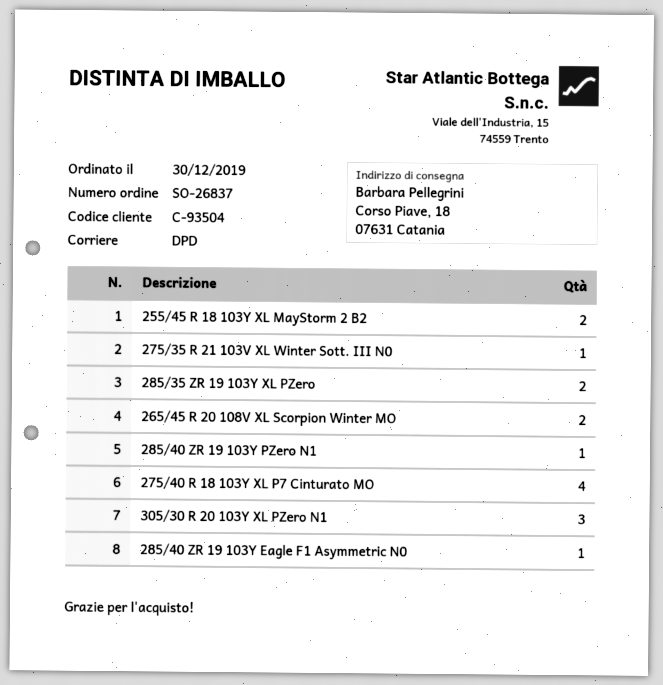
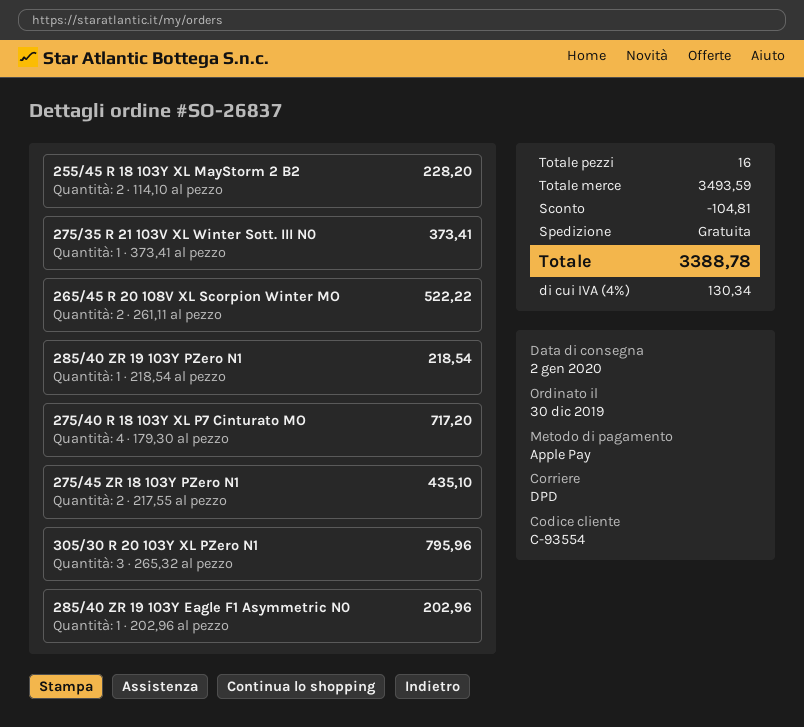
customer number: C-93504 -> C-93554
285/35 ZR 19 103Y XL PZero: 2 -> none
275/45 ZR 18 103Y PZero N1: none -> 2

